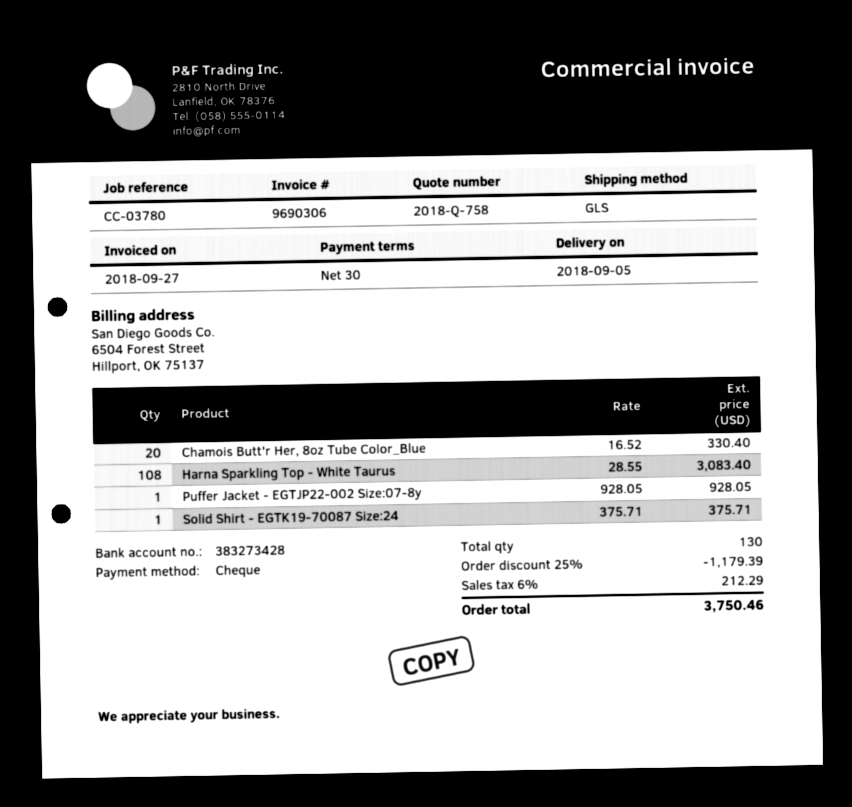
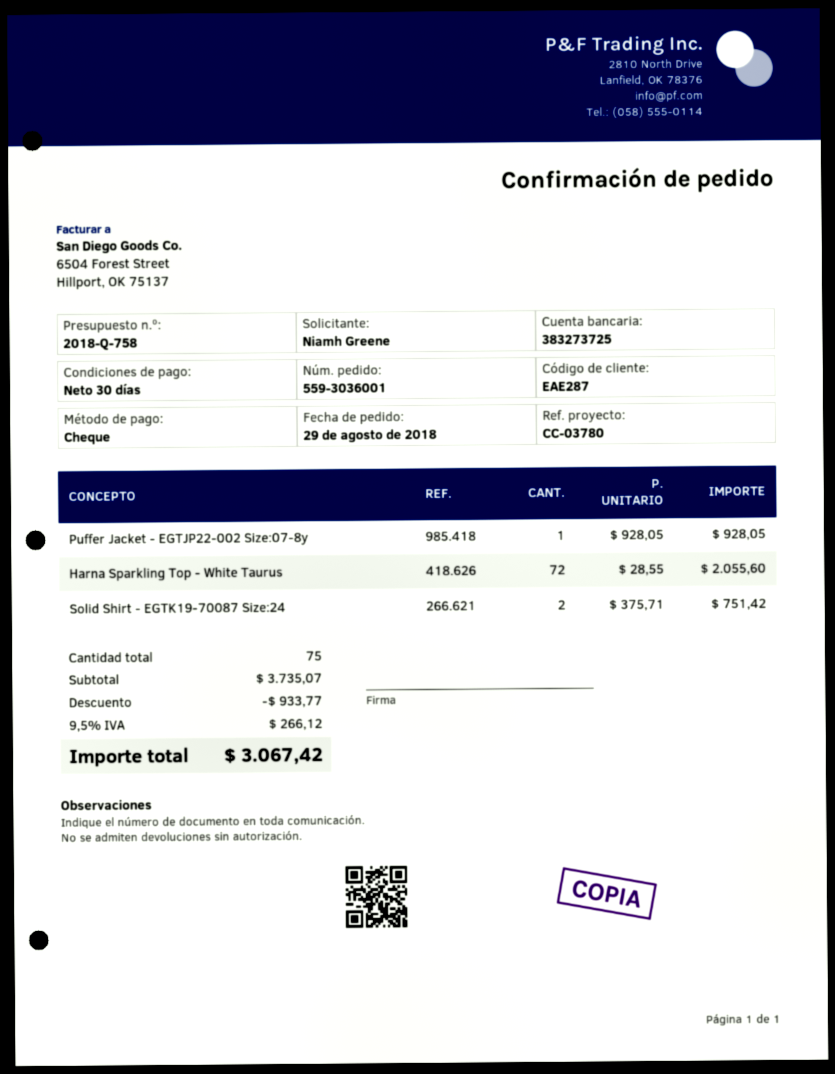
bank account: 383273428 -> 383273725
Chamois Butt'r Her, 8oz Tube Color_Blue: 20 x 16.52 = 330.40 -> none
Harna Sparkling Top - White Taurus: 108 x 28.55 = 3083.40 -> 72 x 28.55 = 2055.60
Solid Shirt - EGTK19-70087 Size:24: 1 x 375.71 = 375.71 -> 2 x 375.71 = 751.42
total quantity: 130 -> 75
discount: 1179.39 -> 933.77
tax: 6% = 212.29 -> 9.5% = 266.12
total: 3750.46 -> 3067.42

